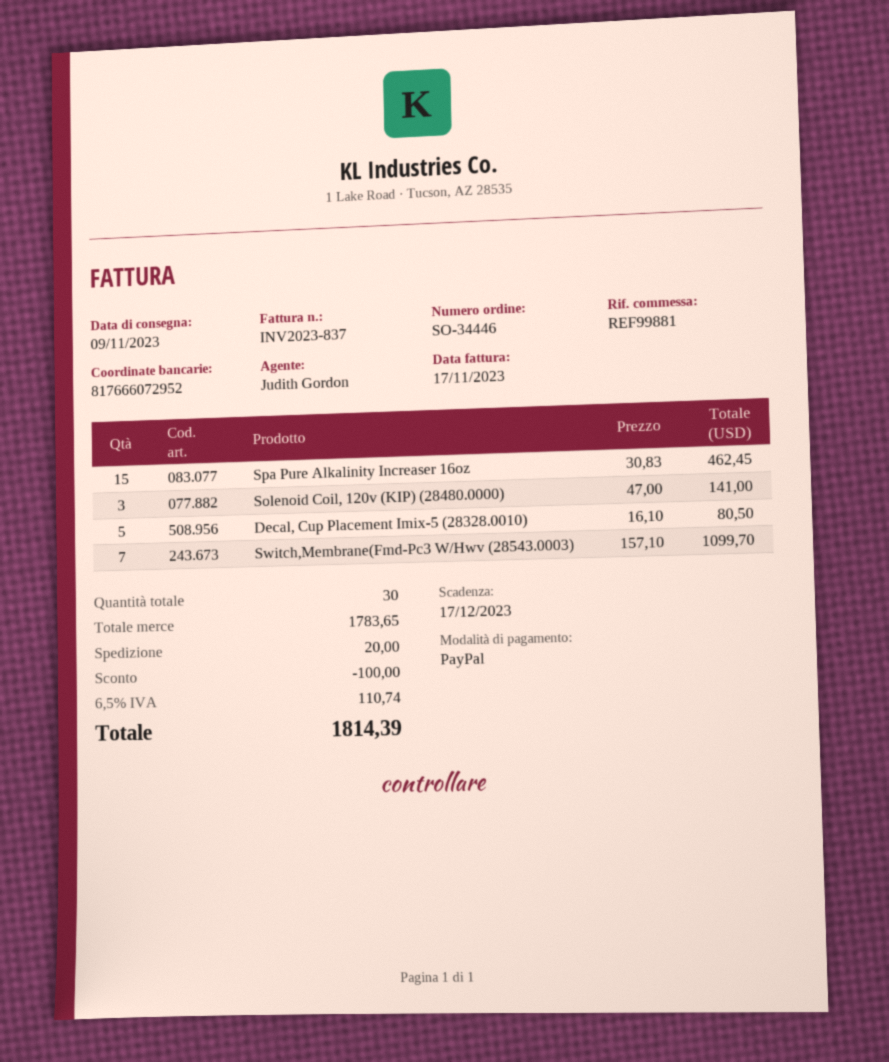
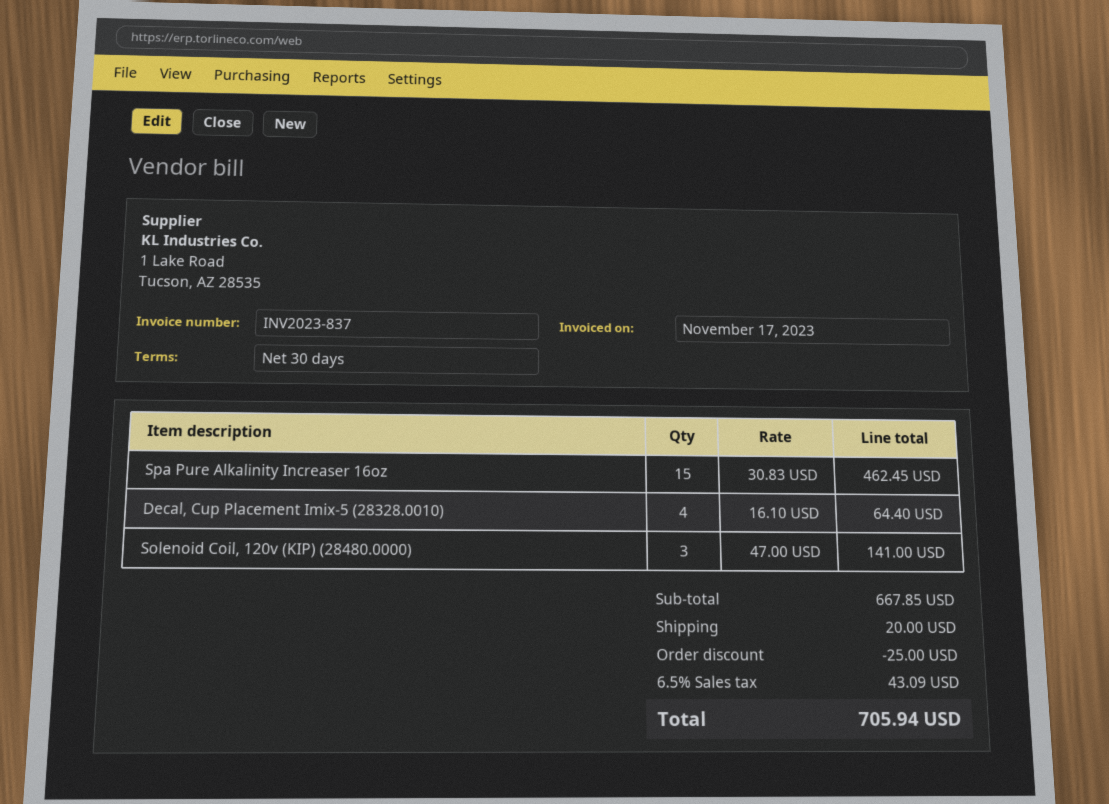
Decal, Cup Placement Imix-5 (28328.0010): 5 x 16.10 = 80.50 -> 4 x 16.10 = 64.40
Switch,Membrane(Fmd-Pc3 W/Hwv (28543.0003): 7 x 157.10 = 1099.70 -> none
subtotal: 1783.65 -> 667.85
discount: 100.00 -> 25.00
tax: 6.5% = 110.74 -> 6.5% = 43.09
total: 1814.39 -> 705.94

